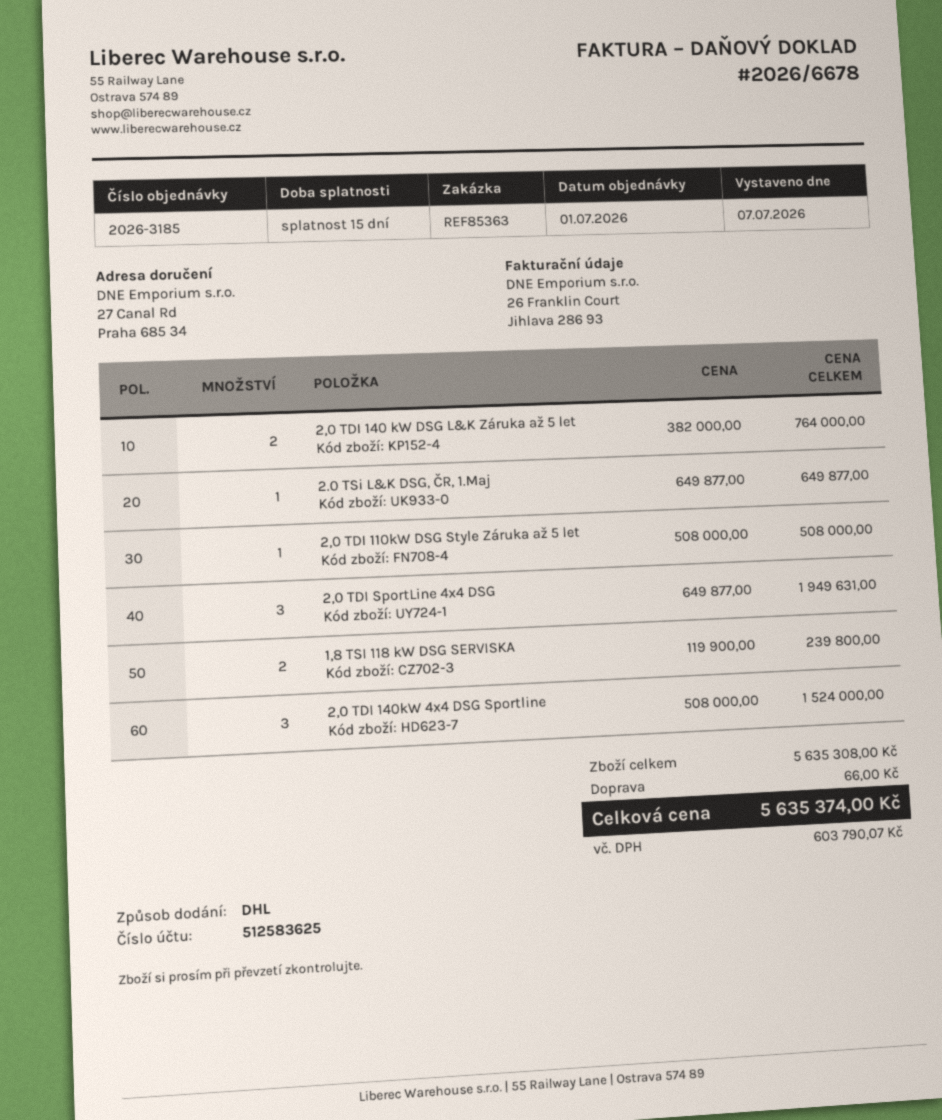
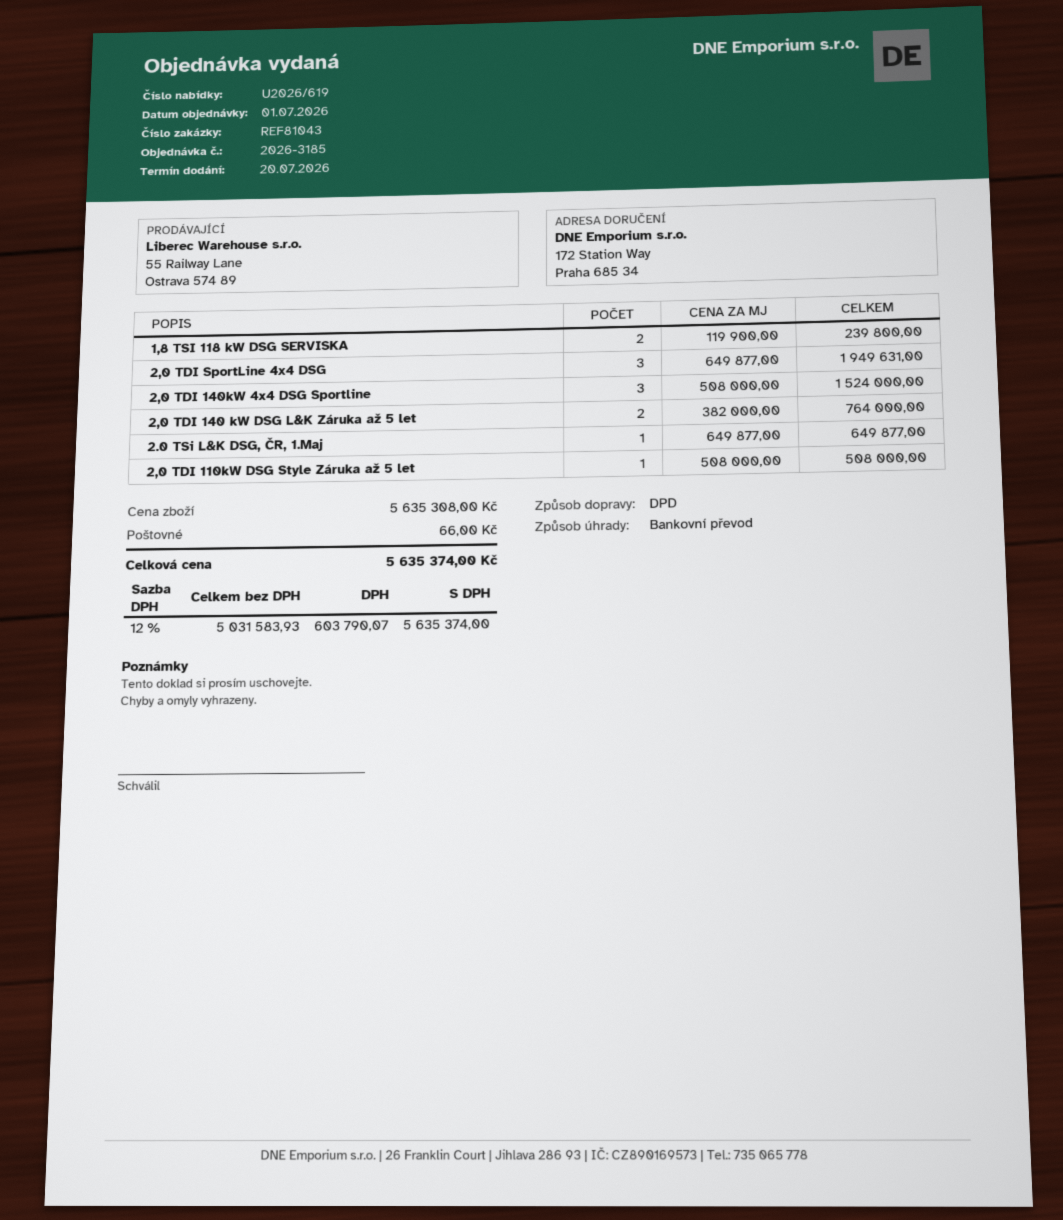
reference: REF85363 -> REF81043
shipping method: DHL -> DPD
ship to: 27 Canal Rd, Praha 685 34 -> 172 Station Way, Praha 685 34

